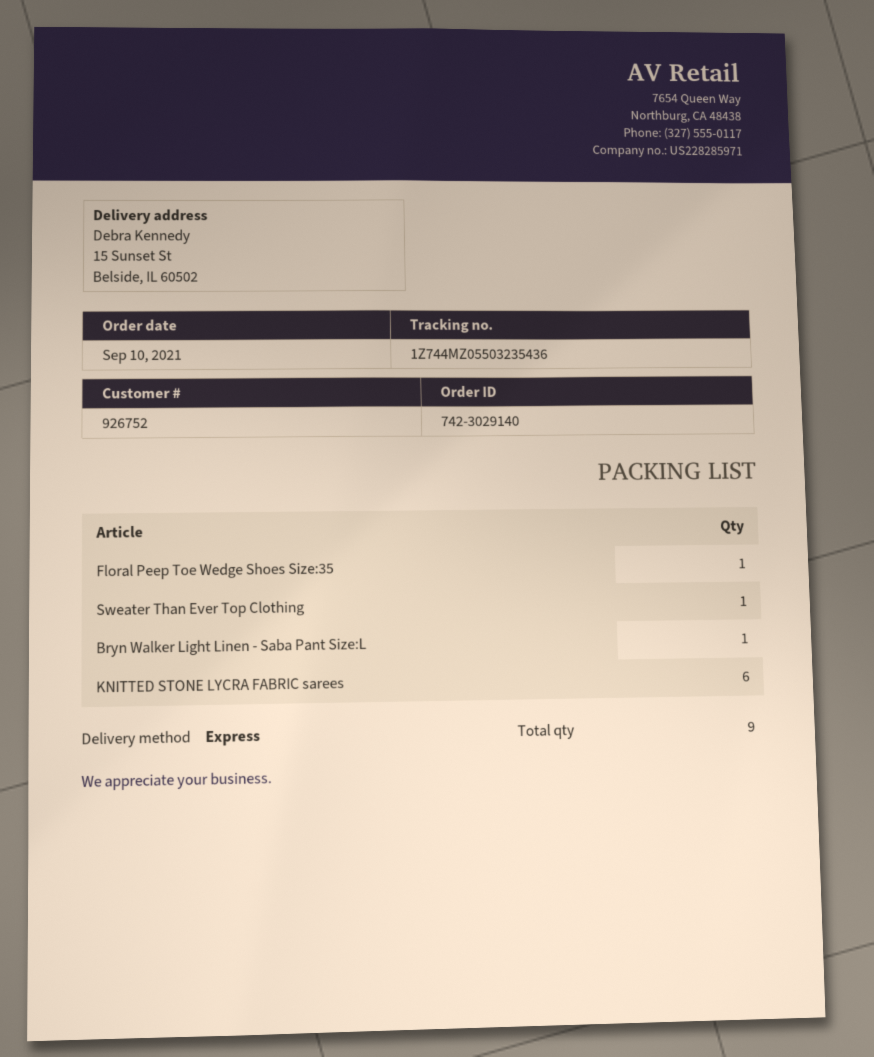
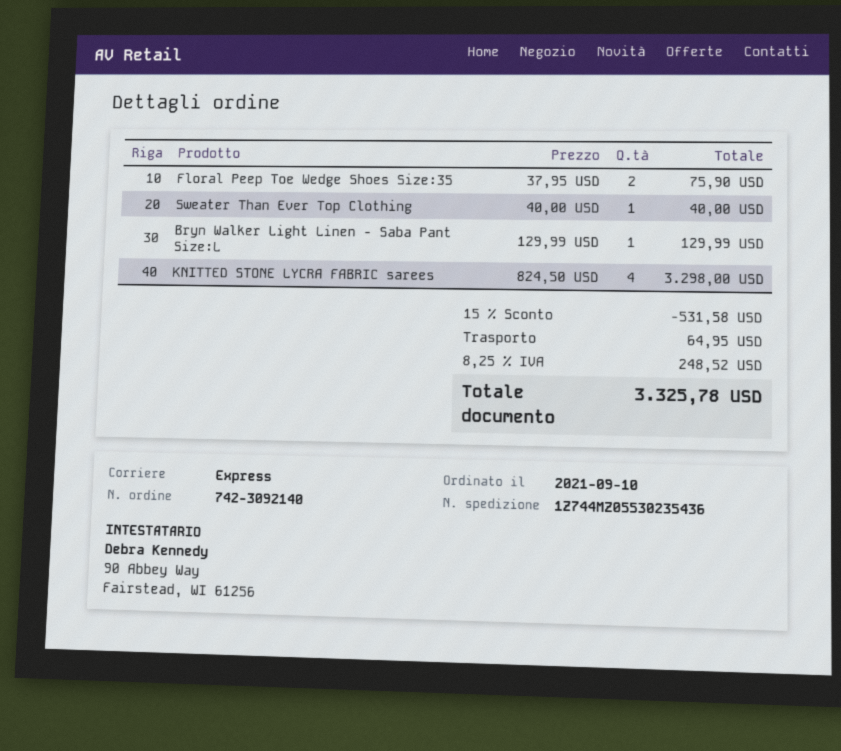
order number: 742-3029140 -> 742-3092140
tracking number: 1Z744MZ05503235436 -> 1Z744MZ05530235436
Floral Peep Toe Wedge Shoes Size:35: 1 -> 2
KNITTED STONE LYCRA FABRIC sarees: 6 -> 4

